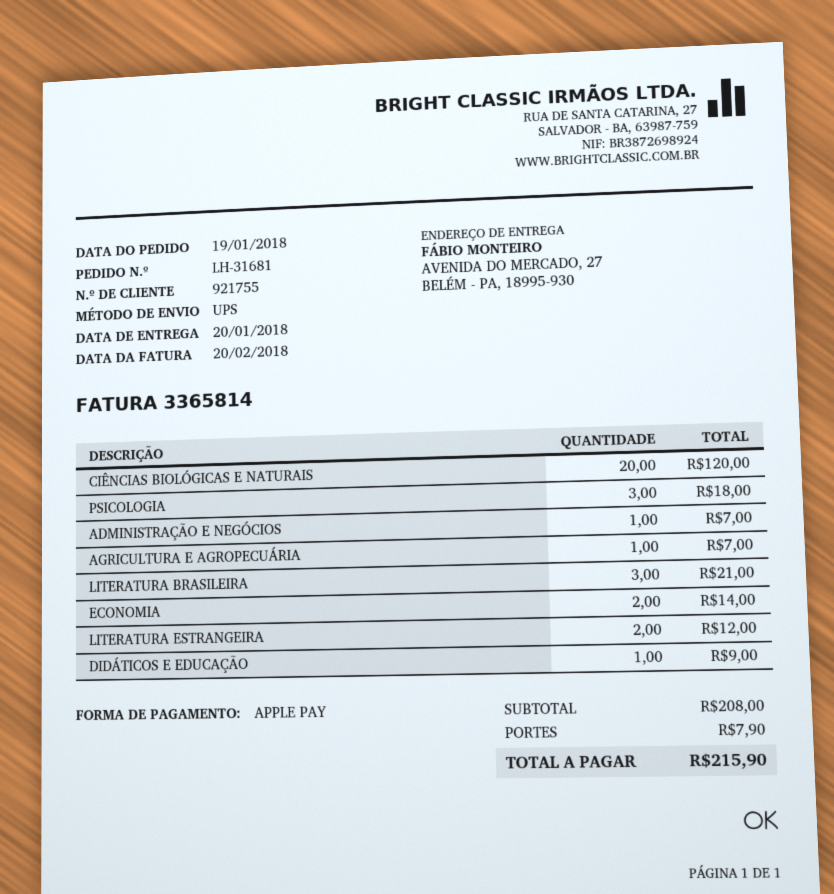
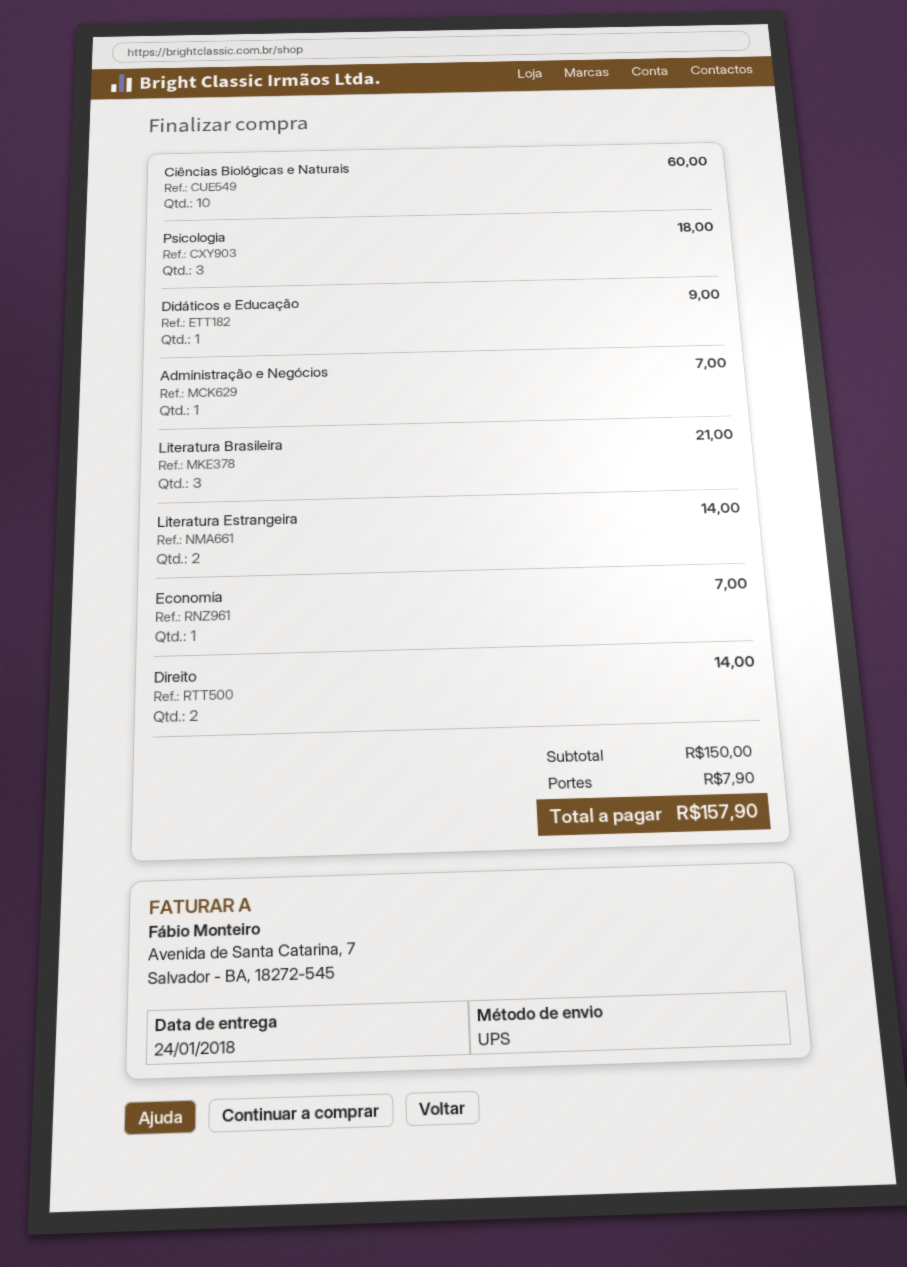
delivery date: 2018-01-20 -> 2018-01-24
CIÊNCIAS BIOLÓGICAS E NATURAIS: 20 for 120.00 -> 10 for 60.00
AGRICULTURA E AGROPECUÁRIA: 1 for 7.00 -> none
ECONOMIA: 2 for 14.00 -> 1 for 7.00
LITERATURA ESTRANGEIRA: 2 for 12.00 -> 2 for 14.00
Direito: none -> 2 for 14.00
subtotal: 208.00 -> 150.00
total: 215.90 -> 157.90

